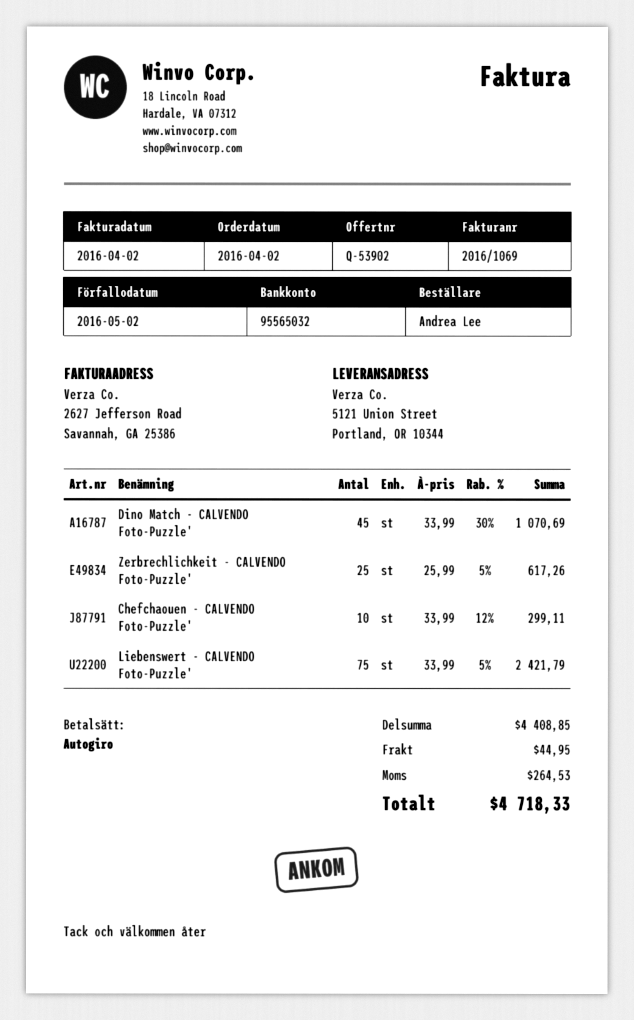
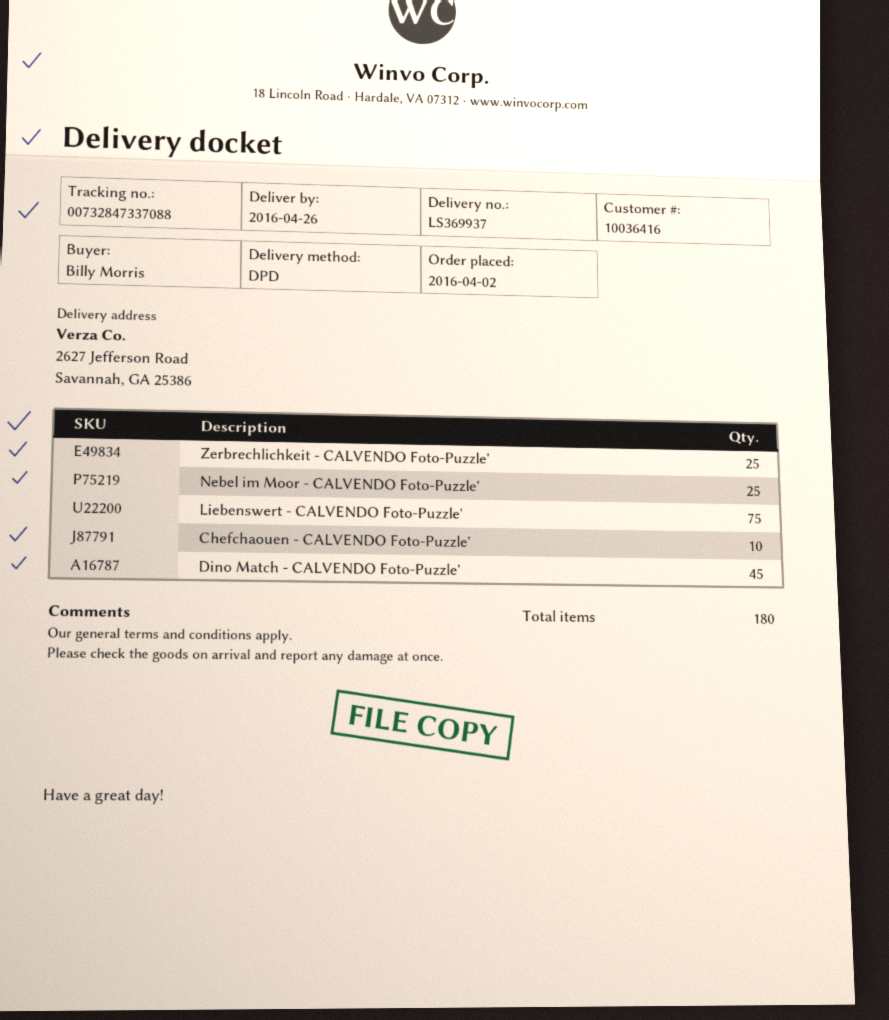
ordered by: Andrea Lee -> Billy Morris
ship to: 5121 Union Street, Portland, OR 10344 -> 2627 Jefferson Road, Savannah, GA 25386
Nebel im Moor - CALVENDO Foto-Puzzle': none -> 25

